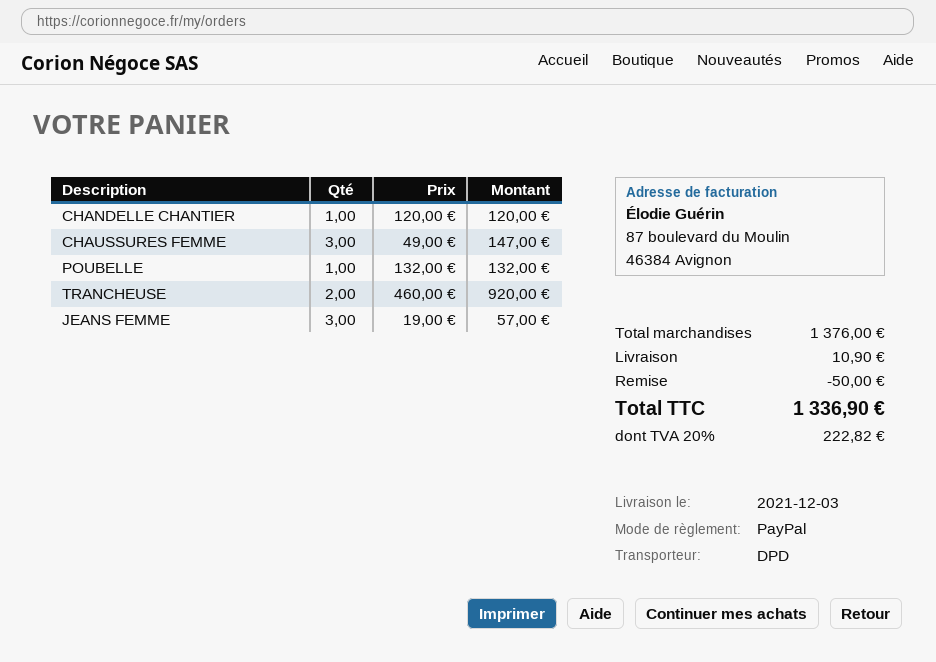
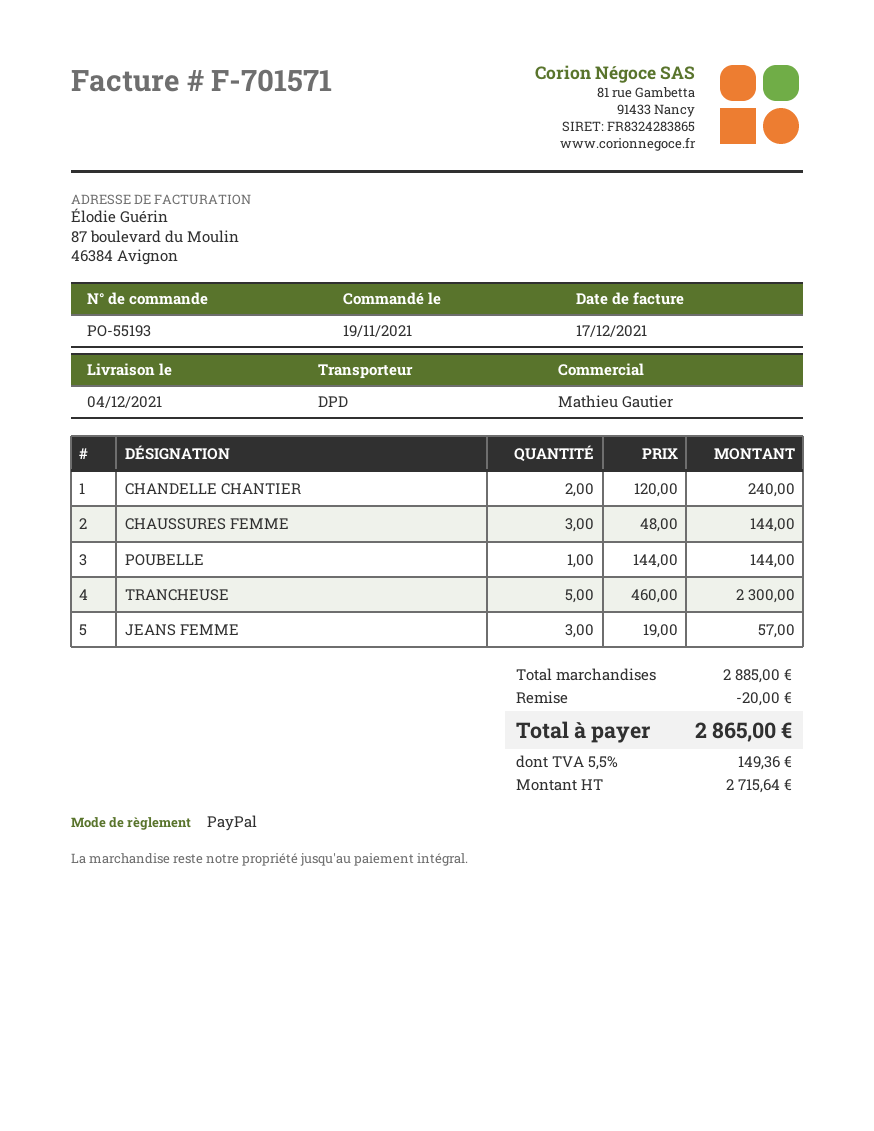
delivery date: 2021-12-03 -> 2021-12-04
CHANDELLE CHANTIER: 1 x 120.00 = 120.00 -> 2 x 120.00 = 240.00
CHAUSSURES FEMME: 3 x 49.00 = 147.00 -> 3 x 48.00 = 144.00
POUBELLE: 1 x 132.00 = 132.00 -> 1 x 144.00 = 144.00
TRANCHEUSE: 2 x 460.00 = 920.00 -> 5 x 460.00 = 2300.00
subtotal: 1376.00 -> 2885.00
discount: 50.00 -> 20.00
shipping: 10.90 -> none
tax: 20% = 222.82 -> 5.5% = 149.36
total: 1336.90 -> 2865.00

